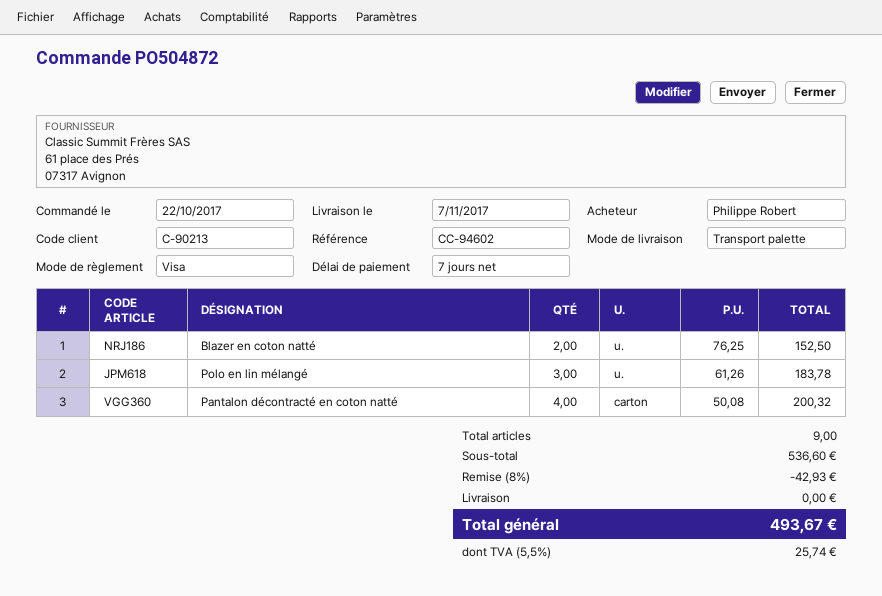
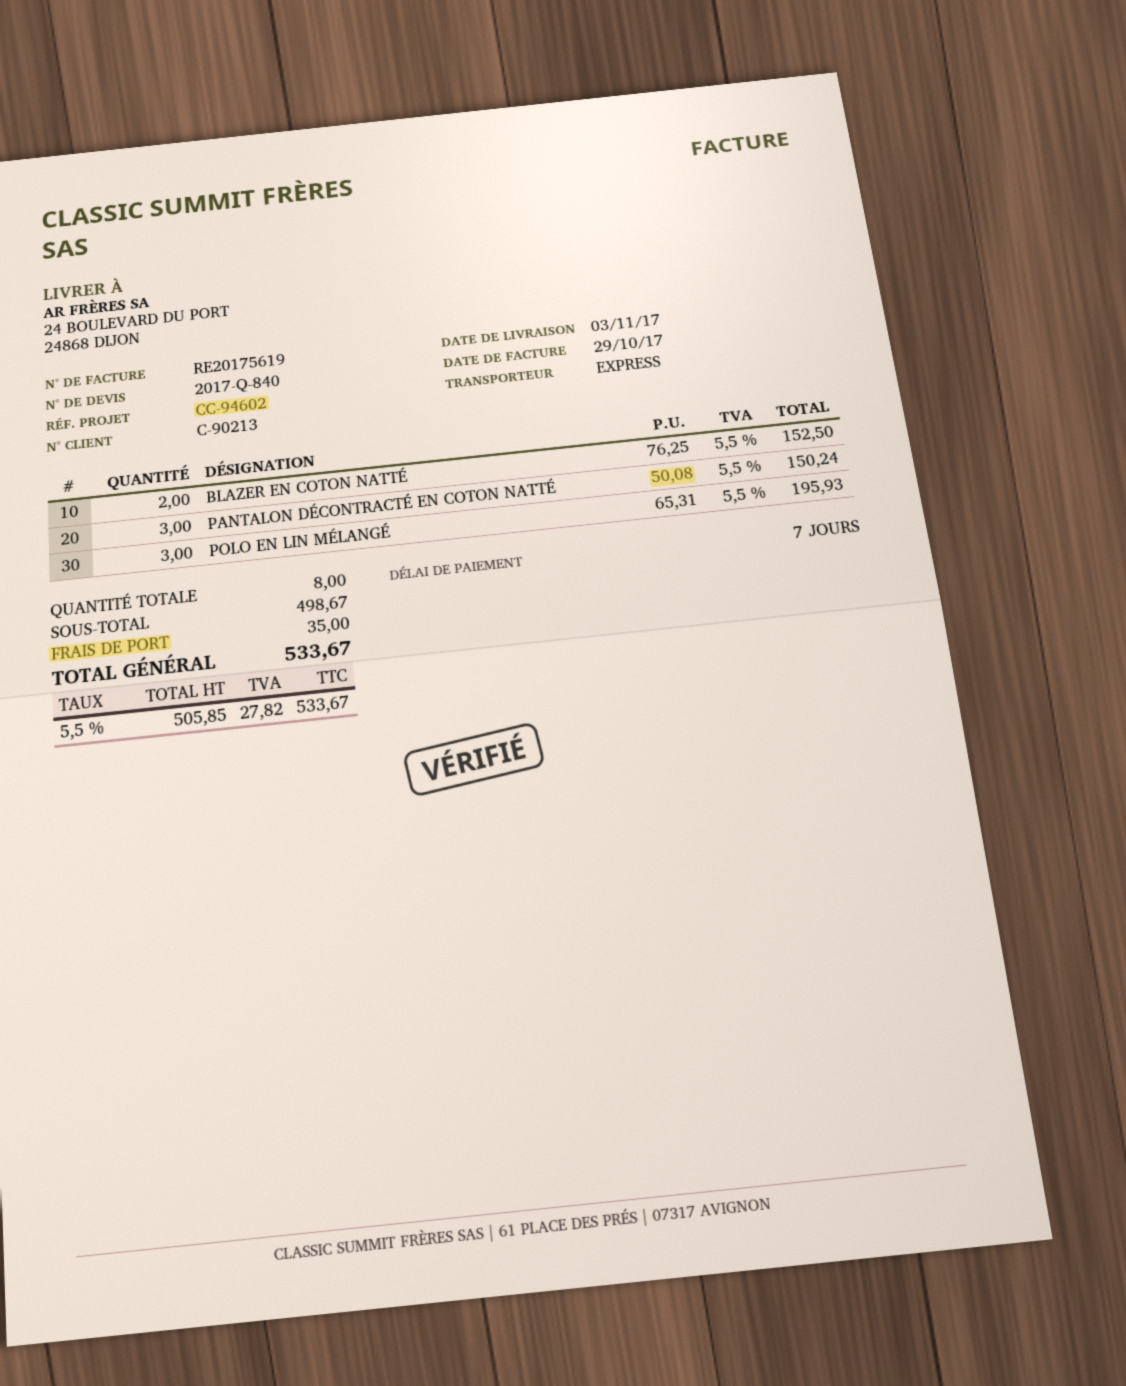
delivery date: 2017-11-07 -> 2017-11-03
shipping method: pallet freight -> express
Polo en lin mélangé: 3 x 61.26 = 183.78 -> 3 x 65.31 = 195.93
Pantalon décontracté en coton natté: 4 x 50.08 = 200.32 -> 3 x 50.08 = 150.24
total quantity: 9 -> 8
subtotal: 536.60 -> 498.67
discount: 8% = 42.93 -> none
shipping: 0.00 -> 35.00
tax: 5.5% = 25.74 -> 5.5% = 27.82
total: 493.67 -> 533.67

